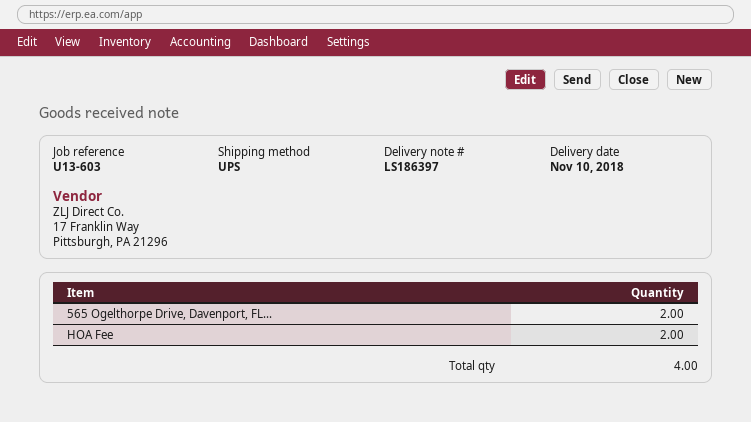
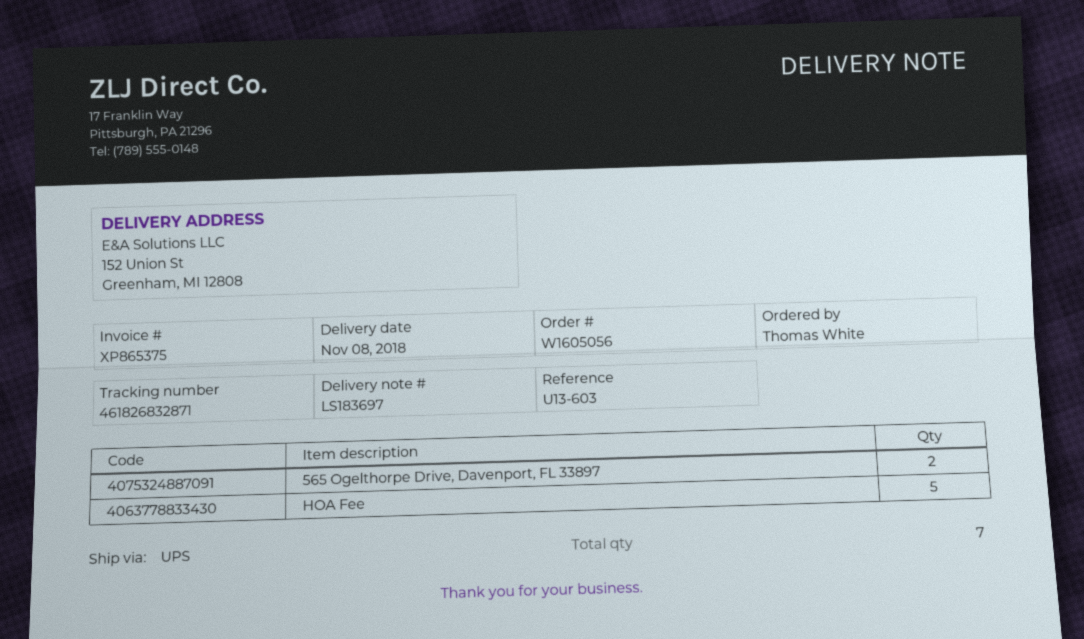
delivery note number: LS186397 -> LS183697
delivery date: 2018-11-10 -> 2018-11-08
HOA Fee: 2 -> 5
total quantity: 4 -> 7

